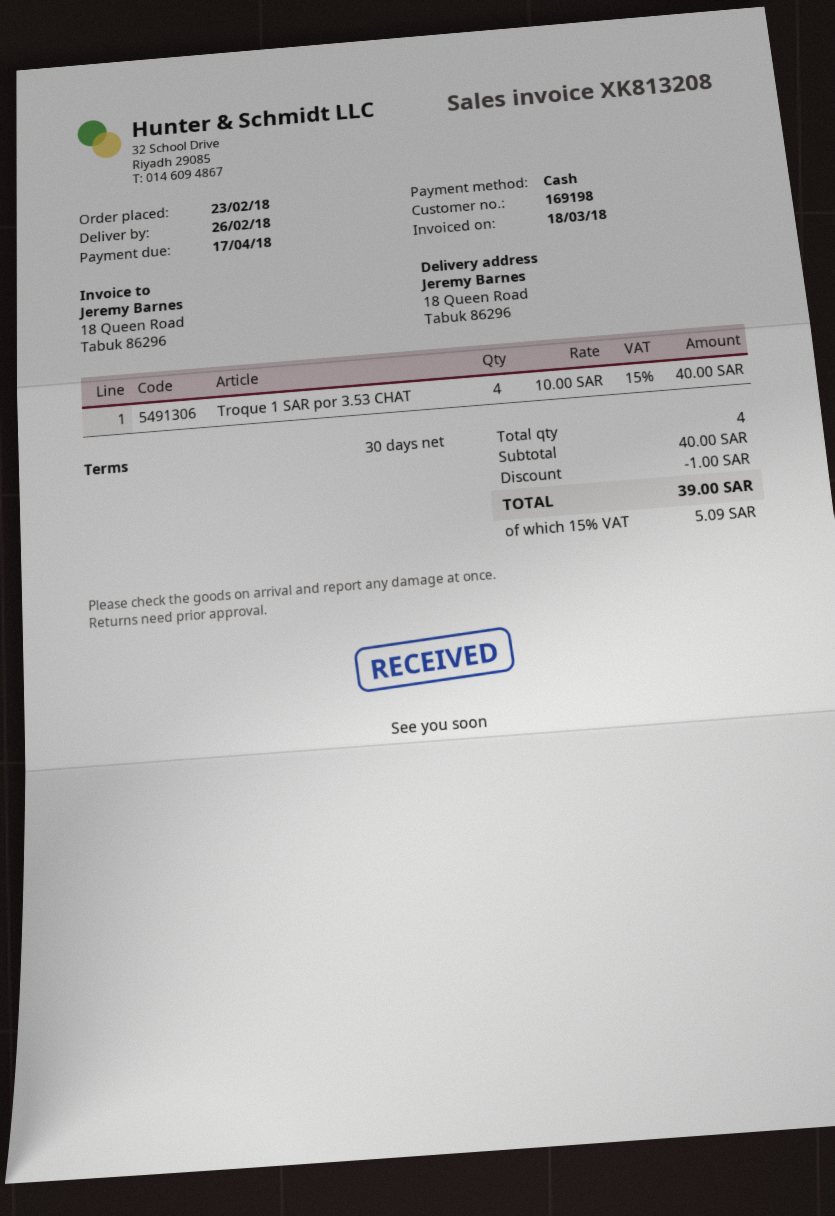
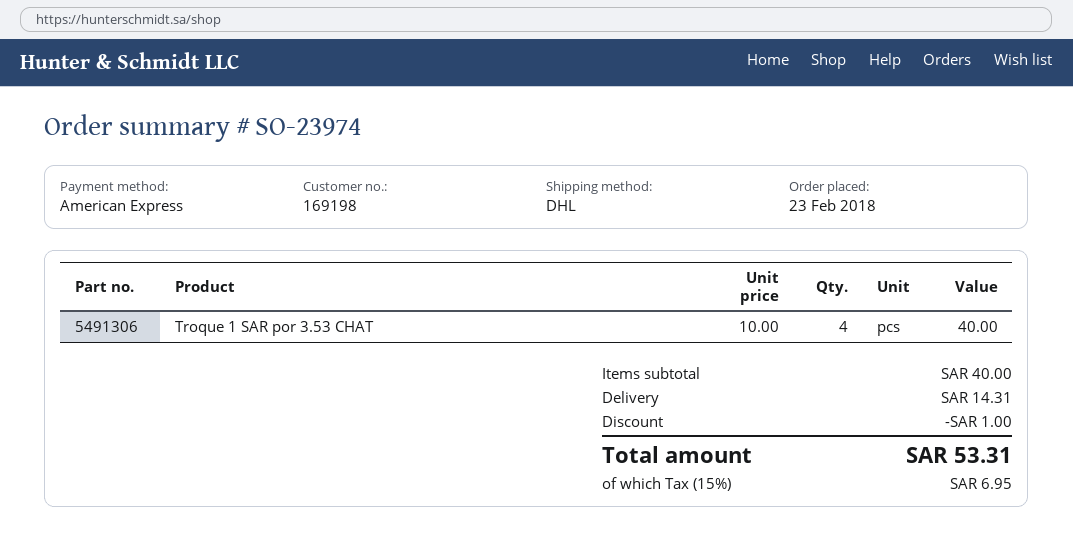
payment method: cash -> American Express
shipping: none -> 14.31
tax: 15% = 5.09 -> 15% = 6.95
total: 39.00 -> 53.31

